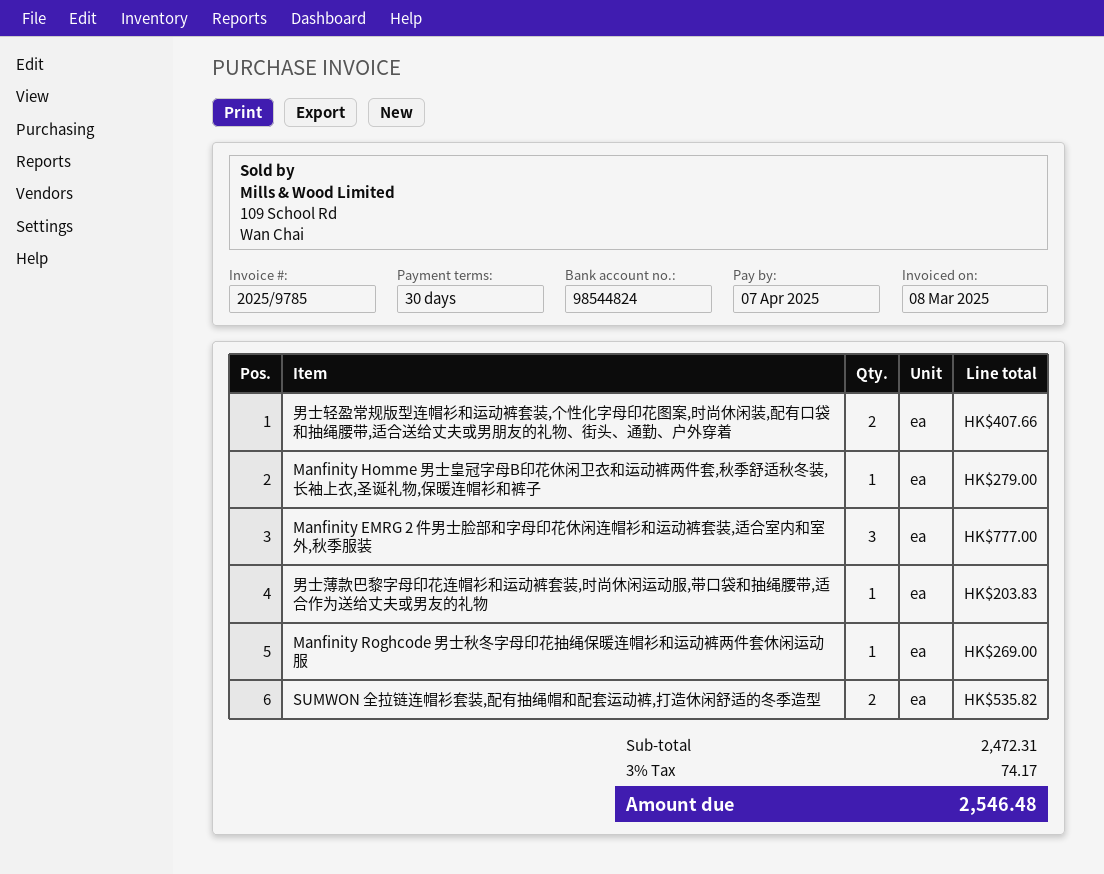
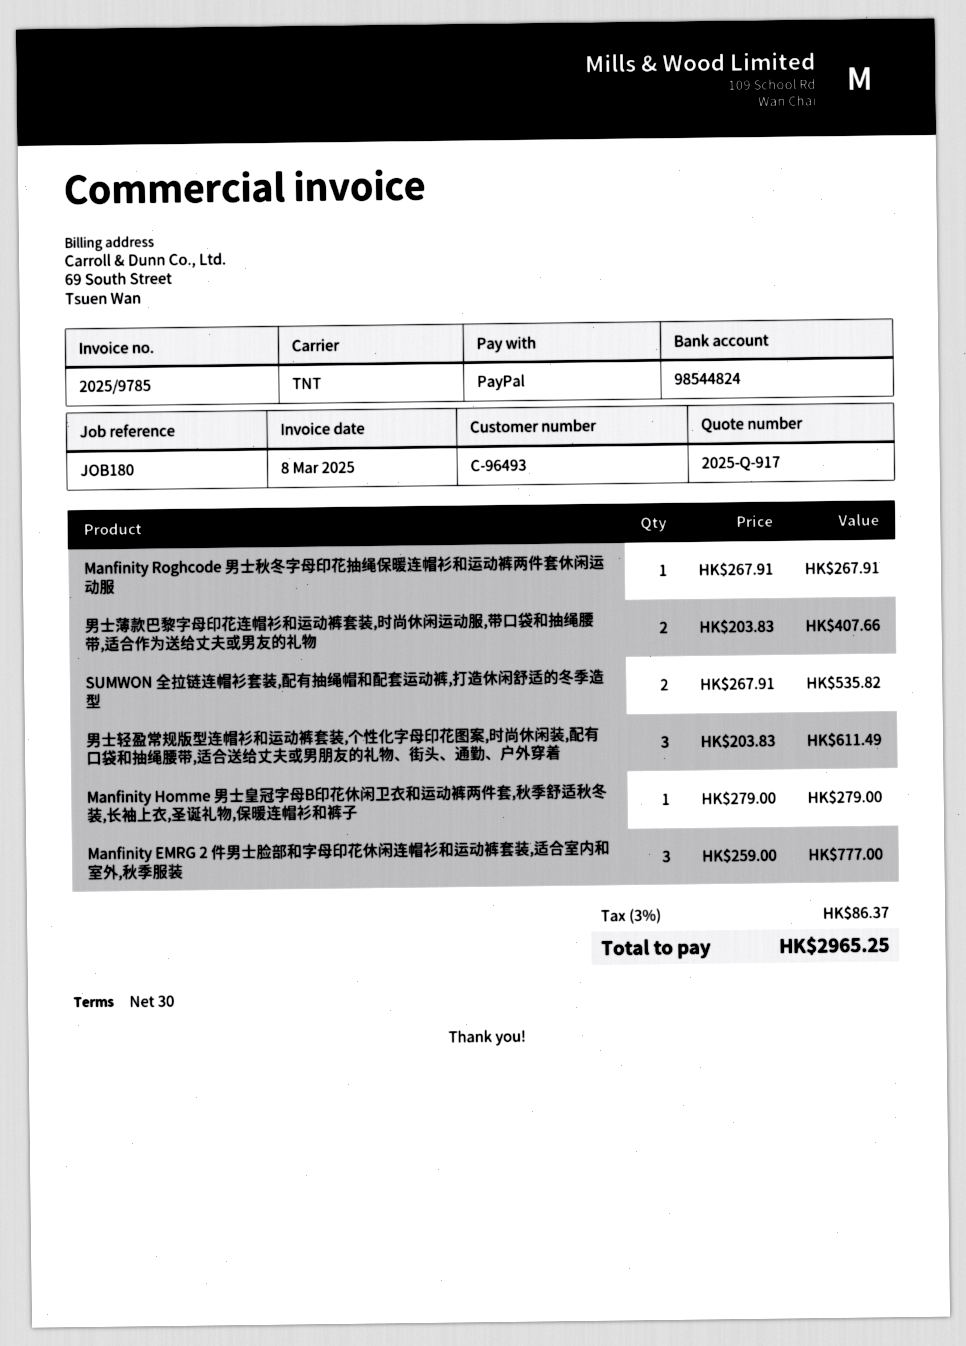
男士轻盈常规版型连帽衫和运动裤套装,个性化字母印花图案,时尚休闲装,配有口袋和抽绳腰带,适合送给丈夫或男朋友的礼物、街头、通勤、户外穿着: 2 for 407.66 -> 3 for 611.49
男士薄款巴黎字母印花连帽衫和运动裤套装,时尚休闲运动服,带口袋和抽绳腰带,适合作为送给丈夫或男友的礼物: 1 for 203.83 -> 2 for 407.66
Manfinity Roghcode 男士秋冬字母印花抽绳保暖连帽衫和运动裤两件套休闲运动服: 1 for 269.00 -> 1 for 267.91
tax: 3% = 74.17 -> 3% = 86.37
total: 2546.48 -> 2965.25

